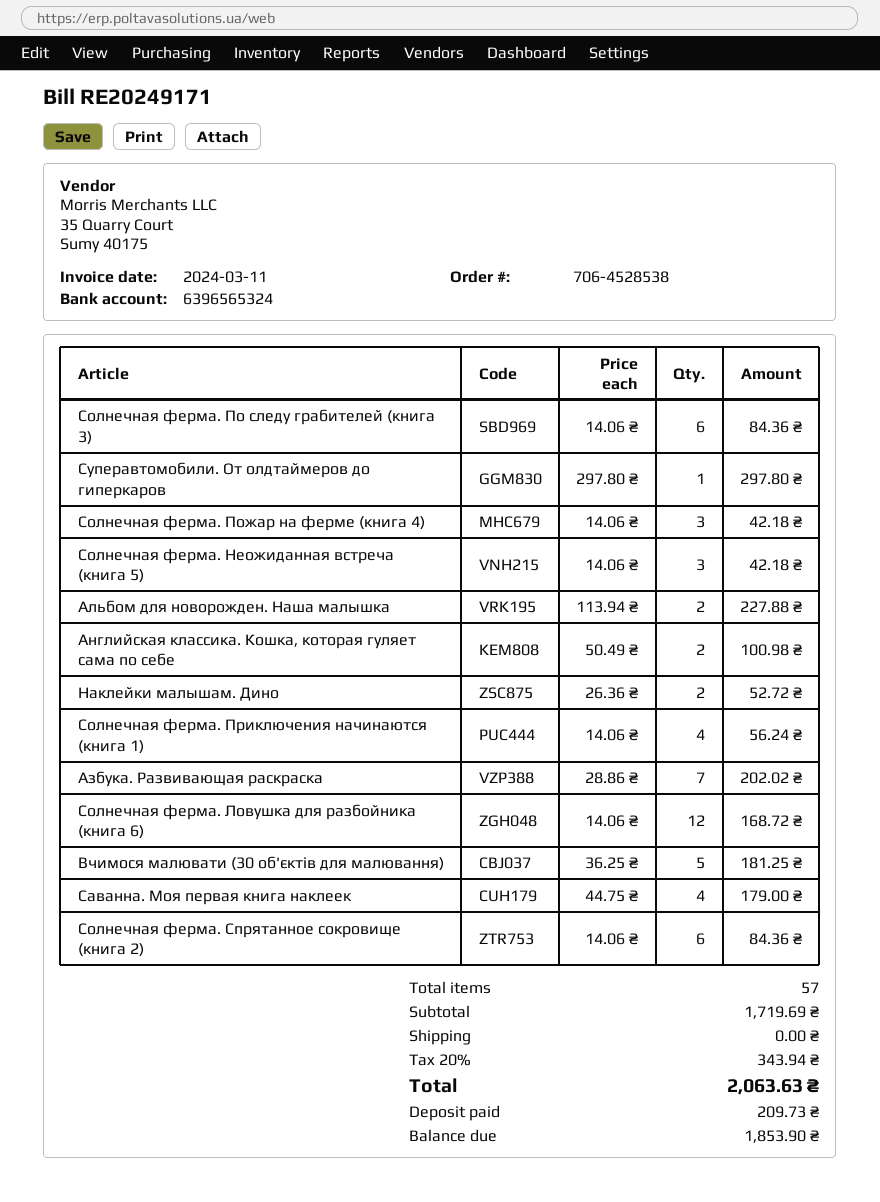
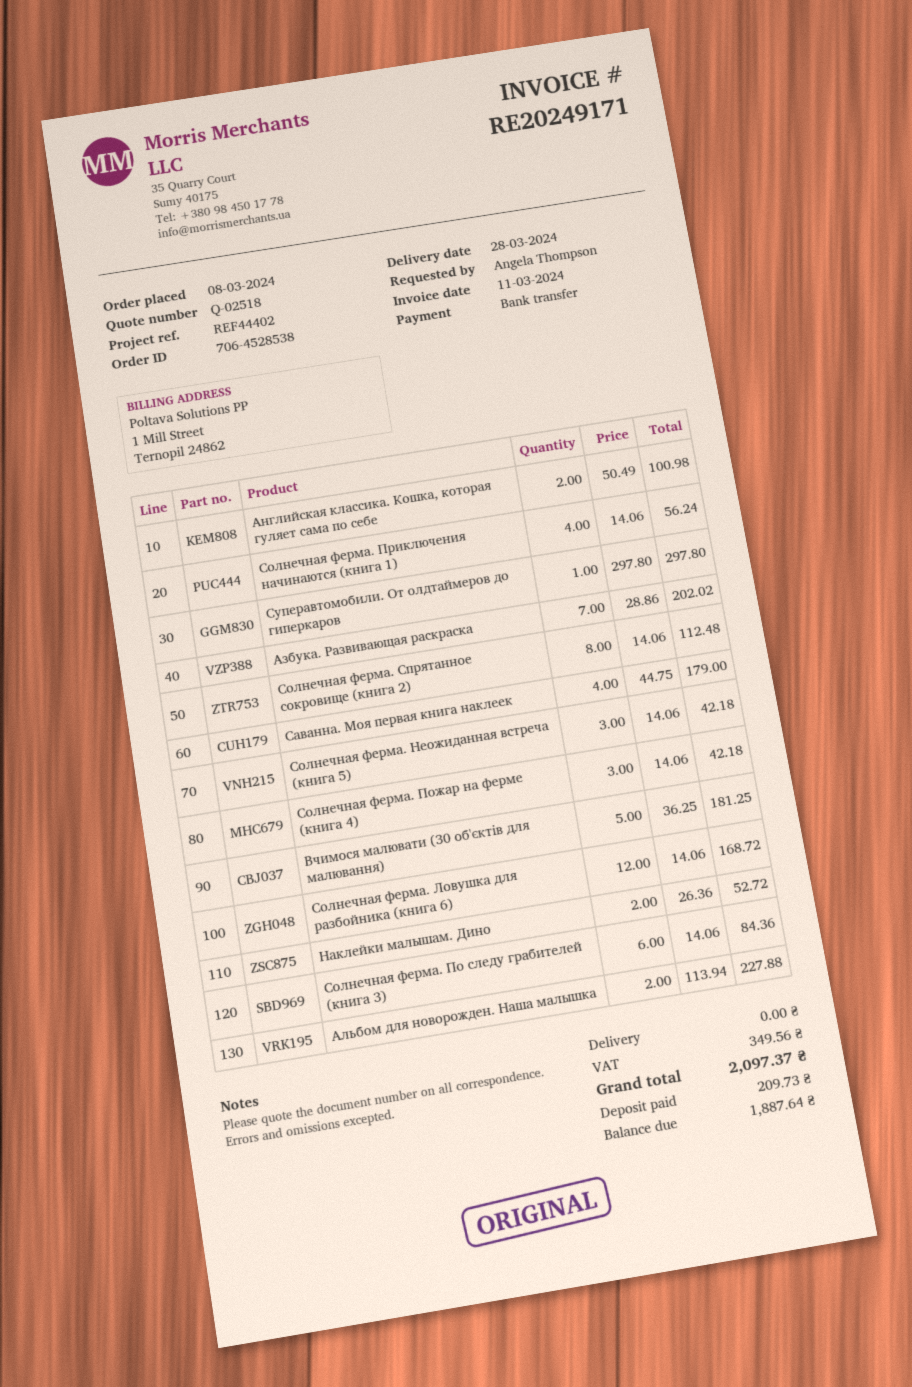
Солнечная ферма. Спрятанное сокровище (книга 2): 6 x 14.06 = 84.36 -> 8 x 14.06 = 112.48
tax: 343.94 -> 349.56
total: 2063.63 -> 2097.37
balance: 1853.90 -> 1887.64

